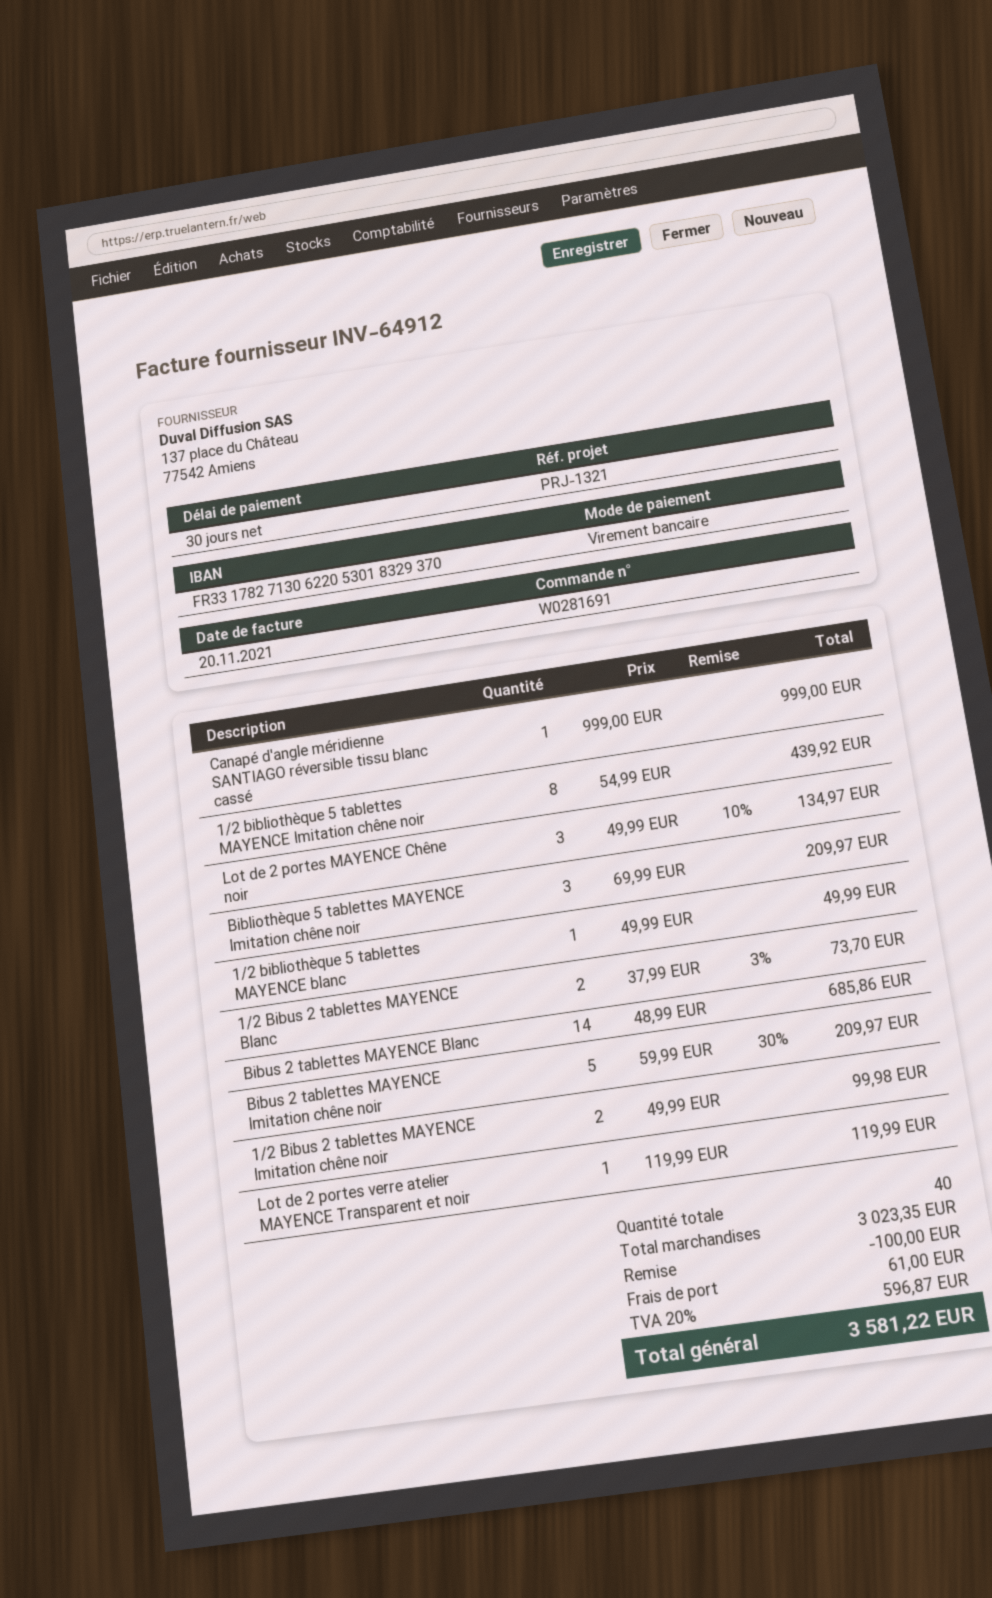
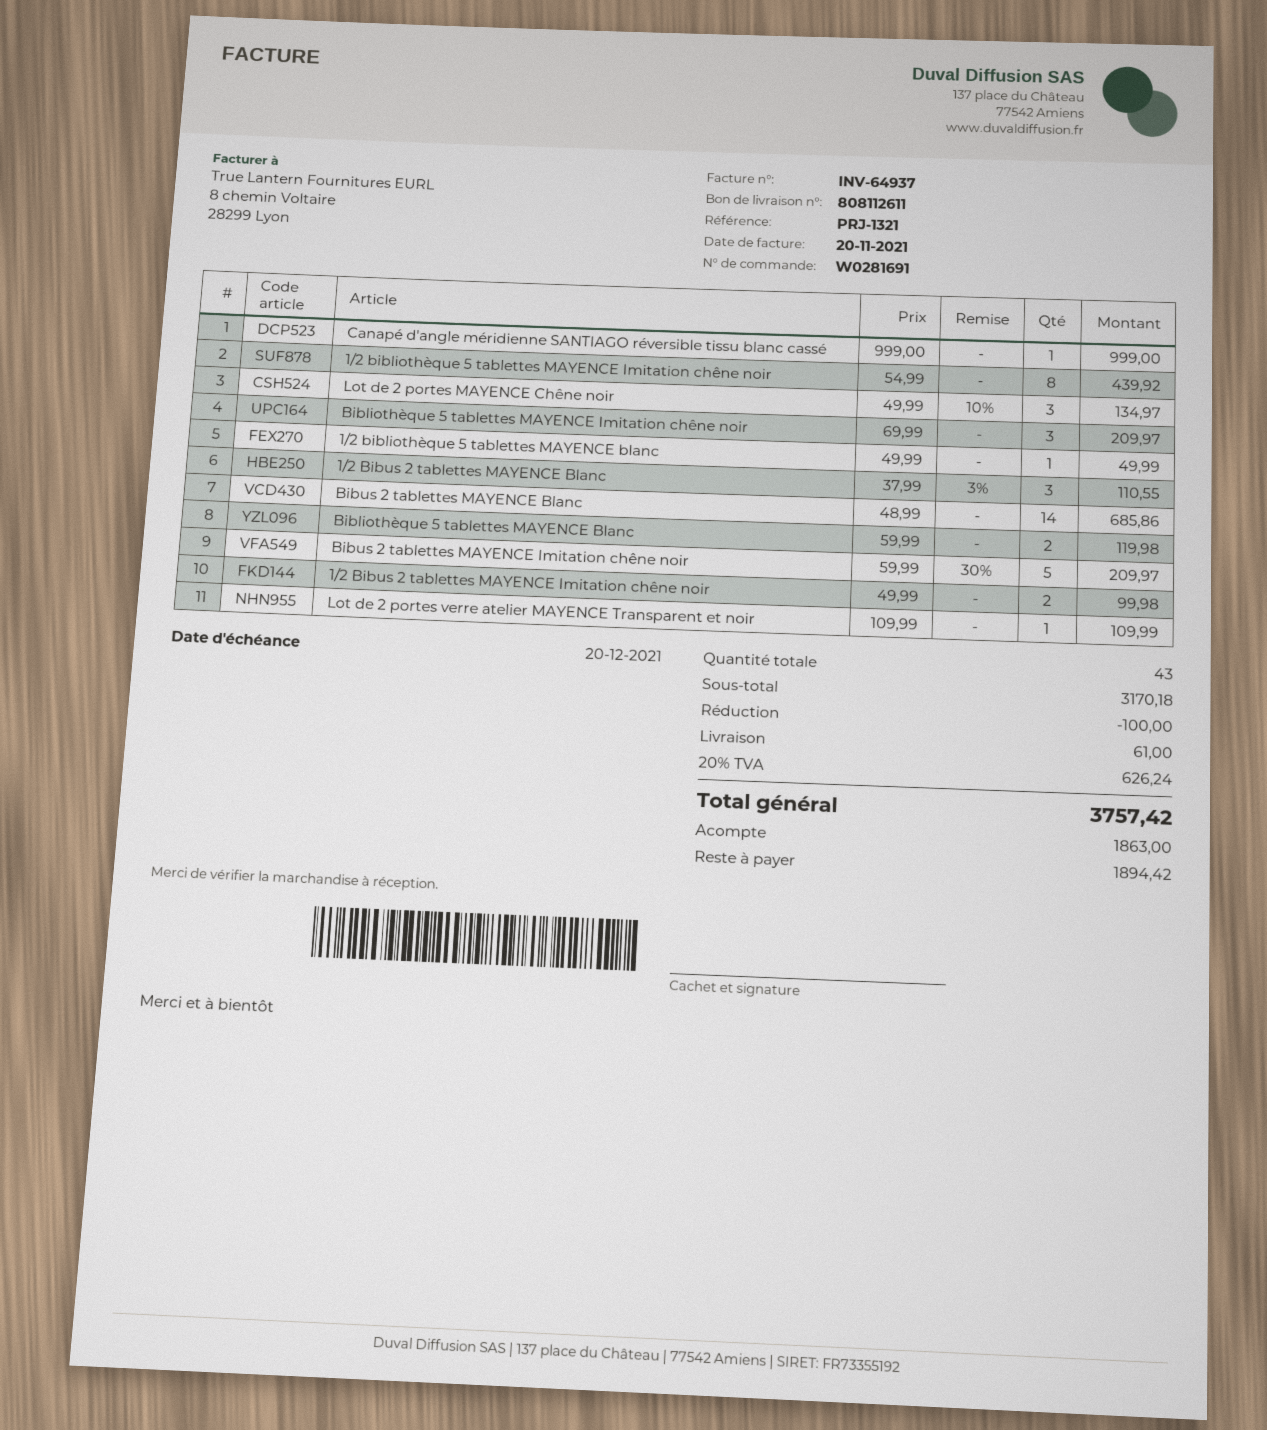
invoice number: INV-64912 -> INV-64937
1/2 Bibus 2 tablettes MAYENCE Blanc: 2 x 37.99 - 3% = 73.70 -> 3 x 37.99 - 3% = 110.55
Lot de 2 portes verre atelier MAYENCE Transparent et noir: 1 x 119.99 = 119.99 -> 1 x 109.99 = 109.99
Bibliothèque 5 tablettes MAYENCE Blanc: none -> 2 x 59.99 = 119.98
total quantity: 40 -> 43
subtotal: 3023.35 -> 3170.18
tax: 20% = 596.87 -> 20% = 626.24
total: 3581.22 -> 3757.42

